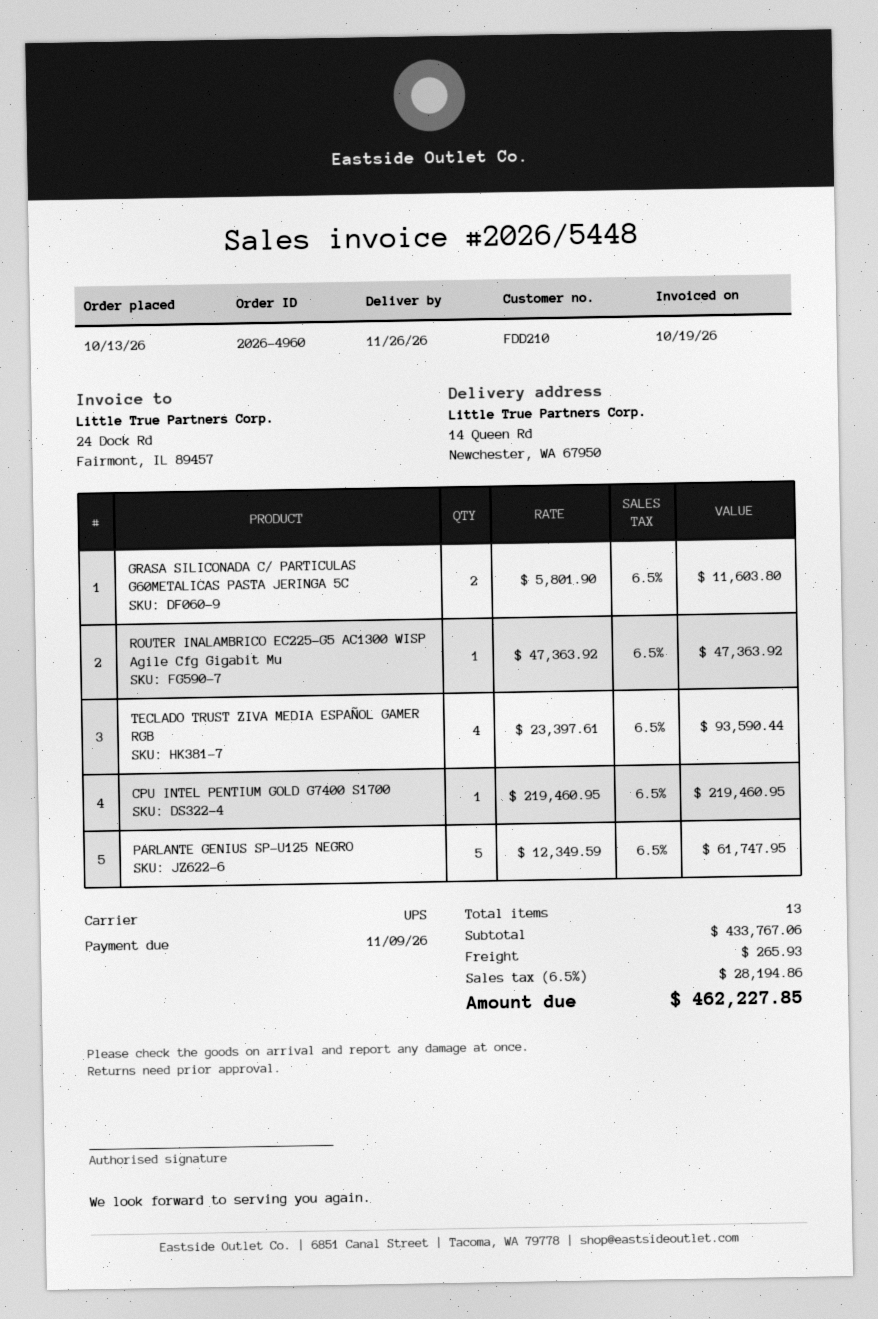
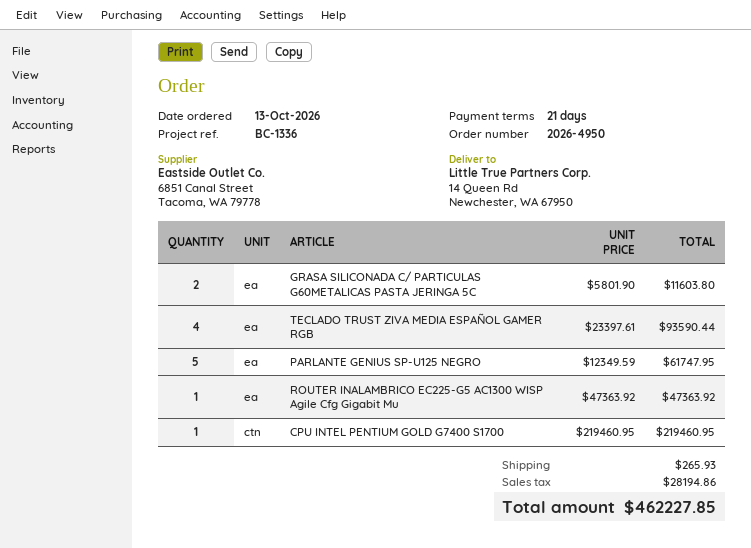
order number: 2026-4960 -> 2026-4950

